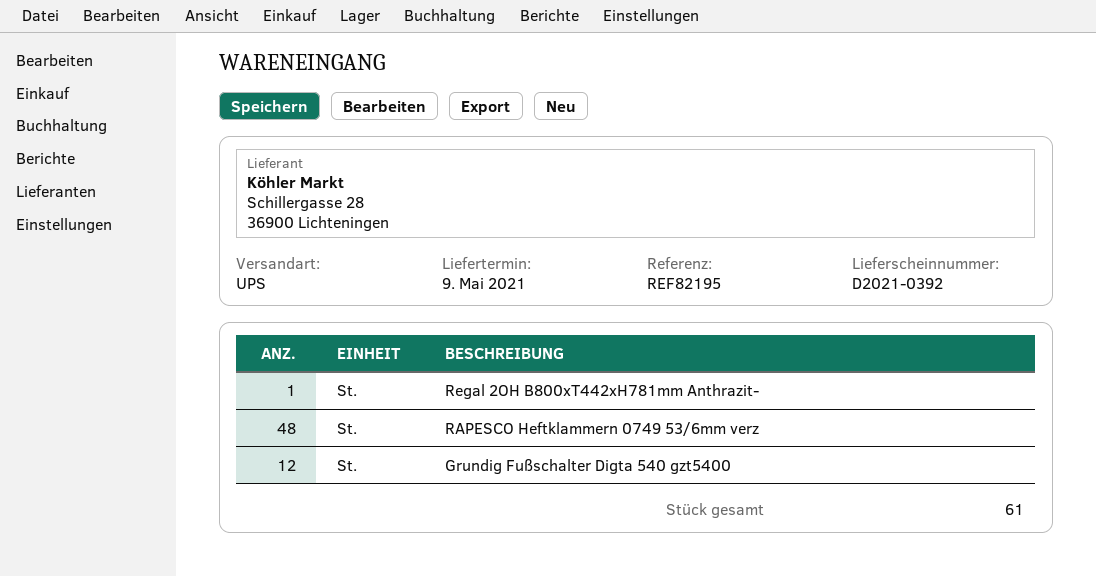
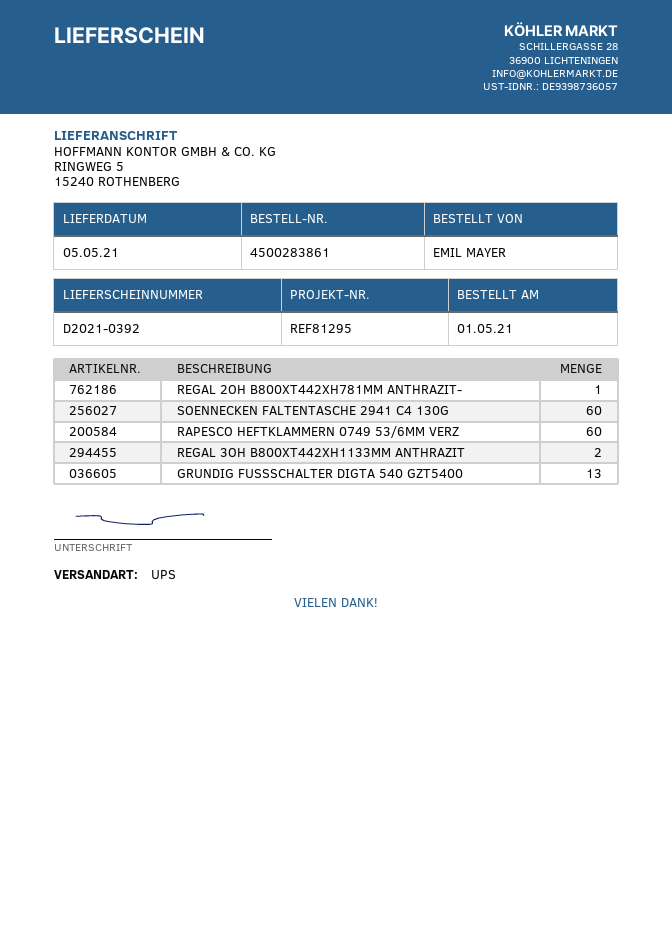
delivery date: 2021-05-09 -> 2021-05-05
reference: REF82195 -> REF81295
RAPESCO Heftklammern 0749 53/6mm verz: 48 -> 60
Grundig Fußschalter Digta 540 gzt5400: 12 -> 13
SOENNECKEN FALTENTASCHE 2941 C4 130G: none -> 60
REGAL 3OH B800XT442XH1133MM ANTHRAZIT: none -> 2

